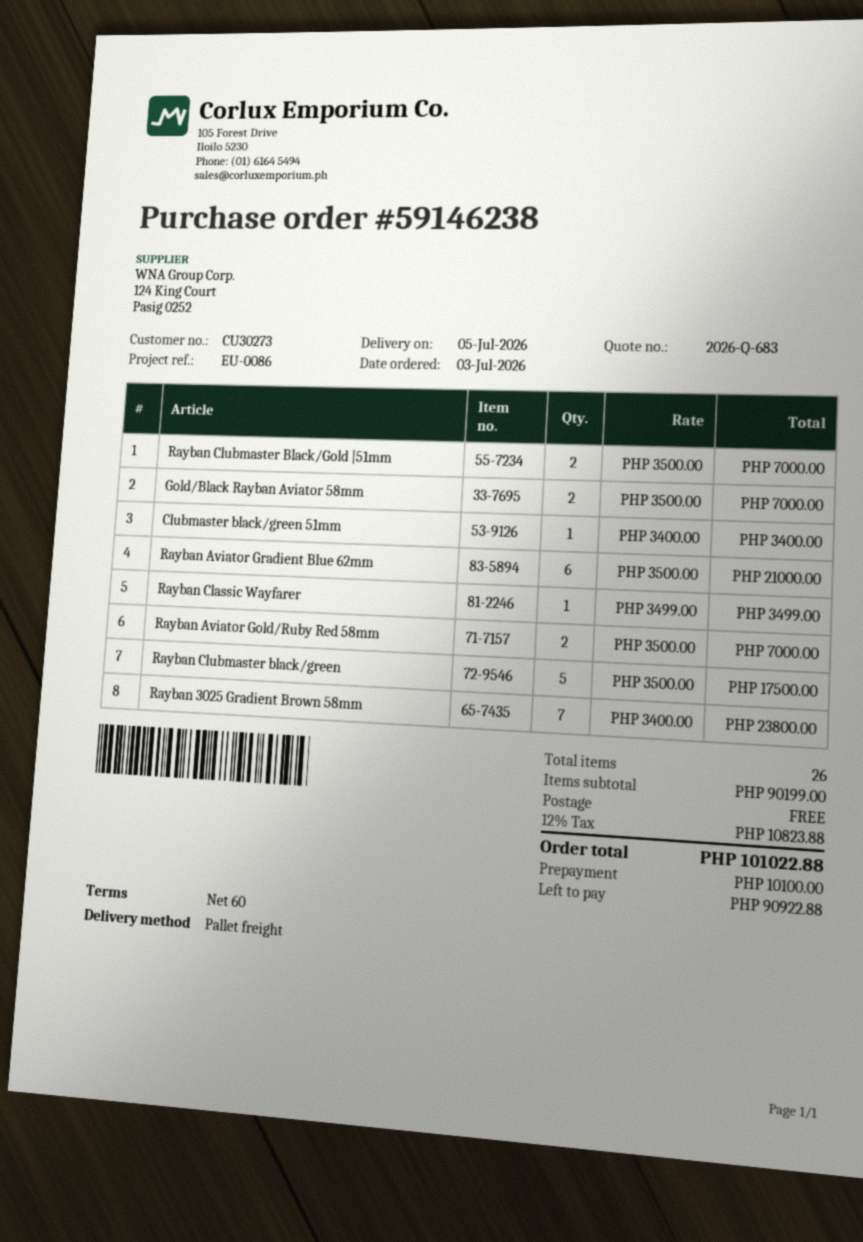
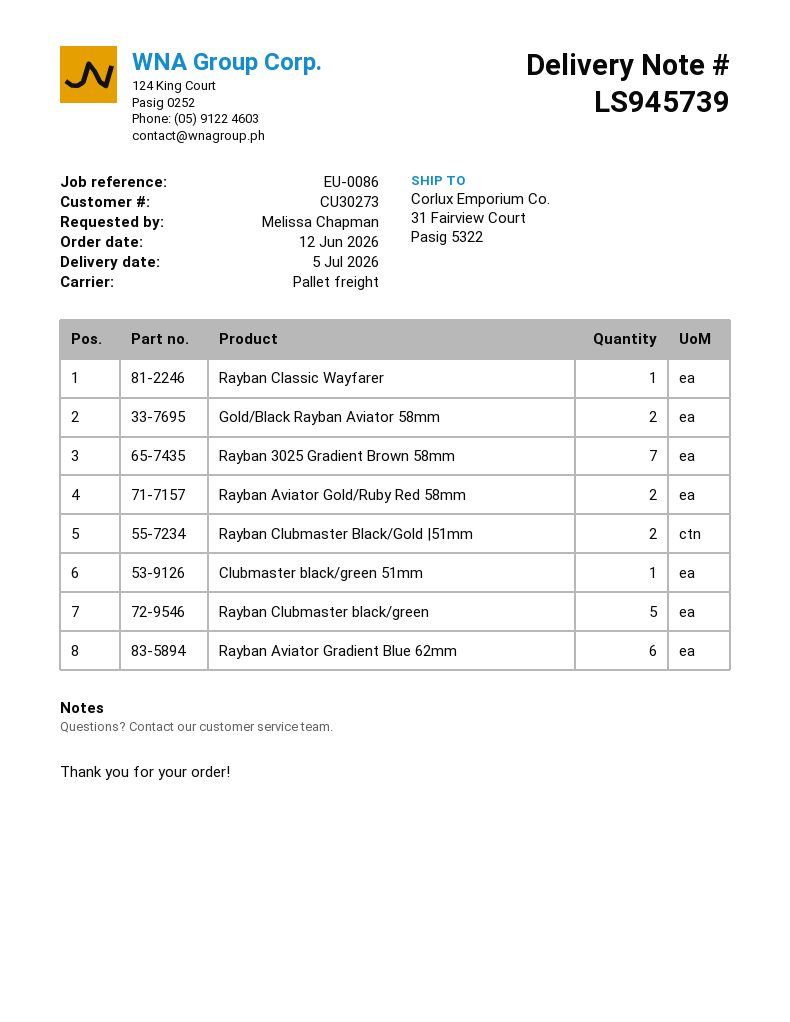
order date: 2026-07-03 -> 2026-06-12

